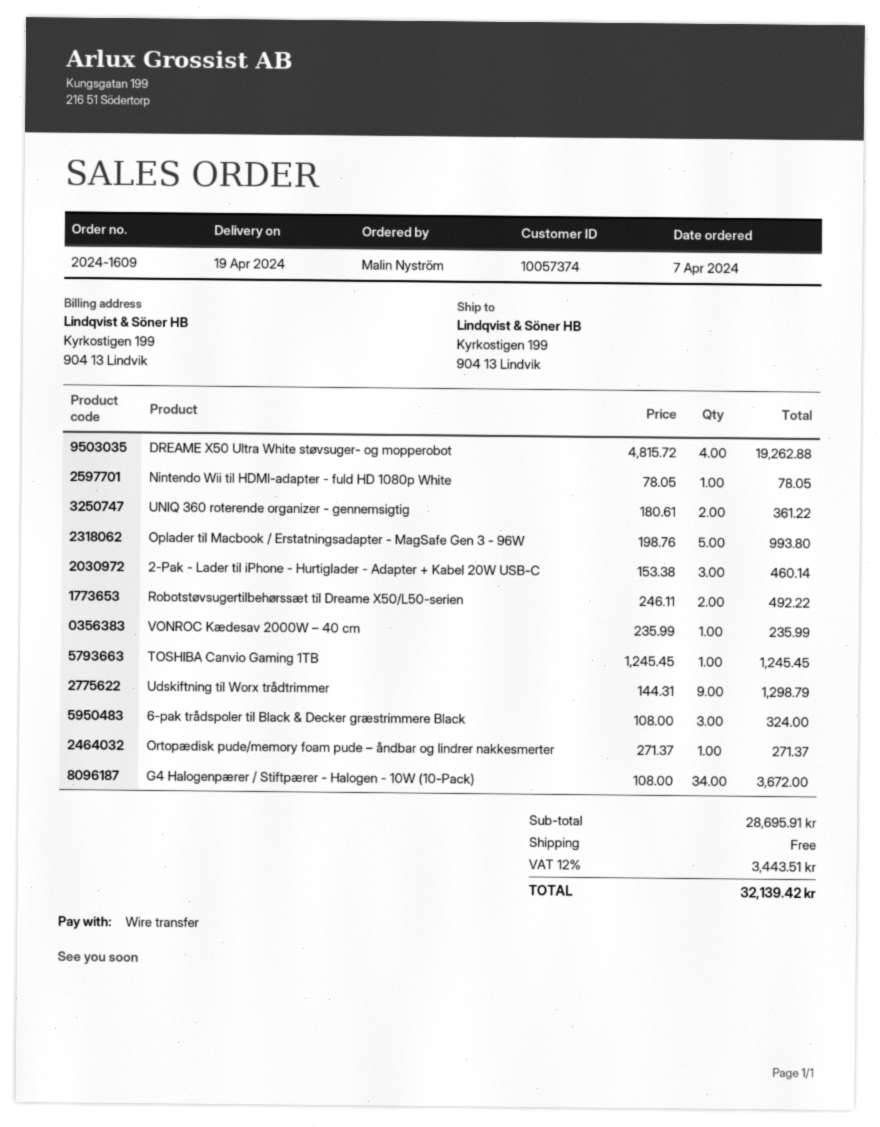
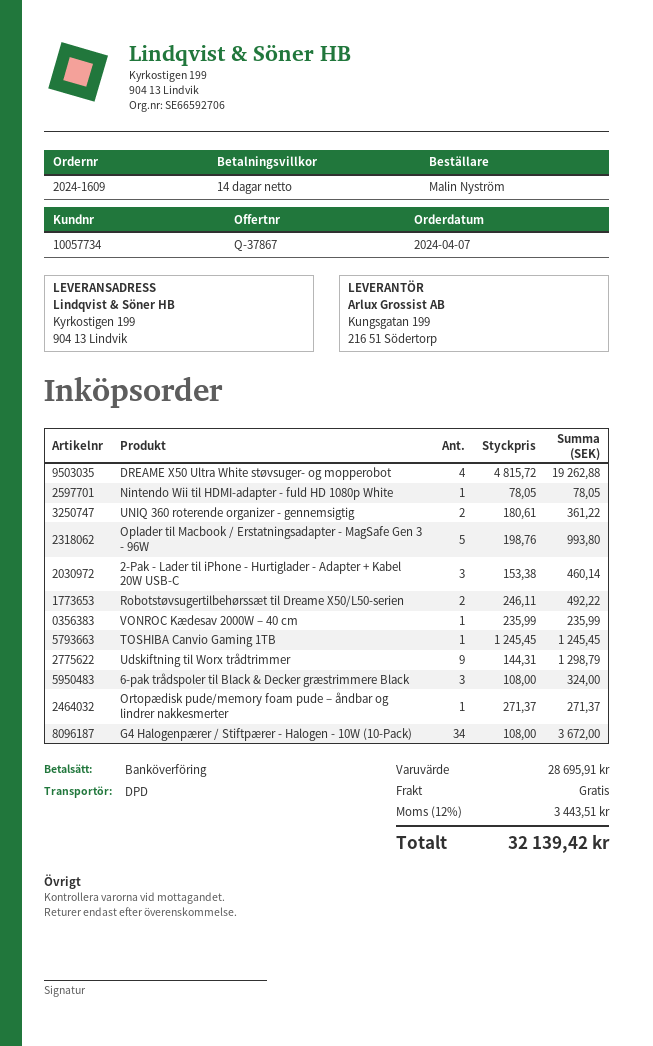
customer number: 10057374 -> 10057734

